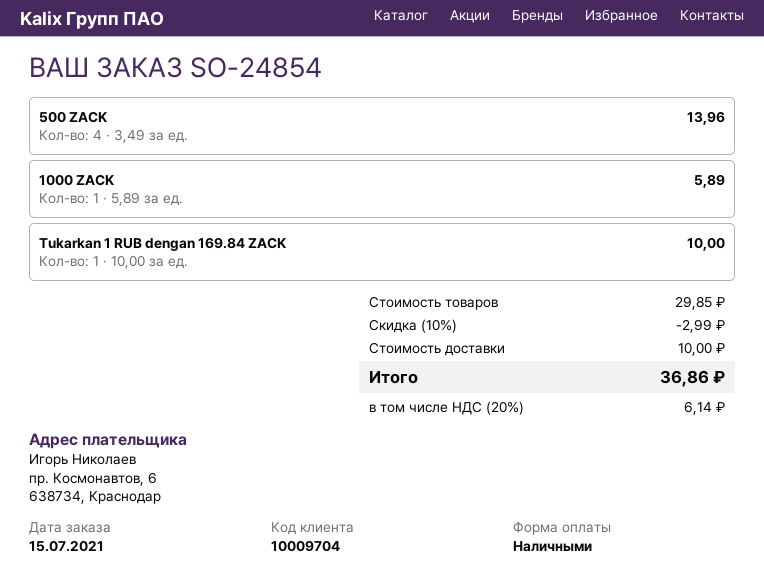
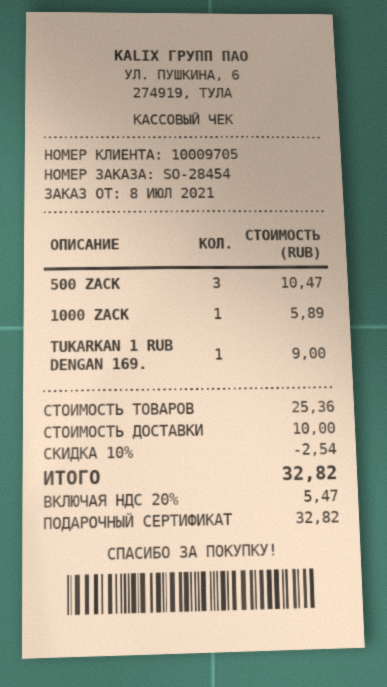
order number: SO-24854 -> SO-28454
order date: 2021-07-15 -> 2021-07-08
customer number: 10009704 -> 10009705
payment method: cash -> gift card
500 ZACK: 4 for 13.96 -> 3 for 10.47
Tukarkan 1 RUB dengan 169.84 ZACK: 1 for 10.00 -> 1 for 9.00
subtotal: 29.85 -> 25.36
discount: 10% = 2.99 -> 10% = 2.54
tax: 20% = 6.14 -> 20% = 5.47
total: 36.86 -> 32.82

